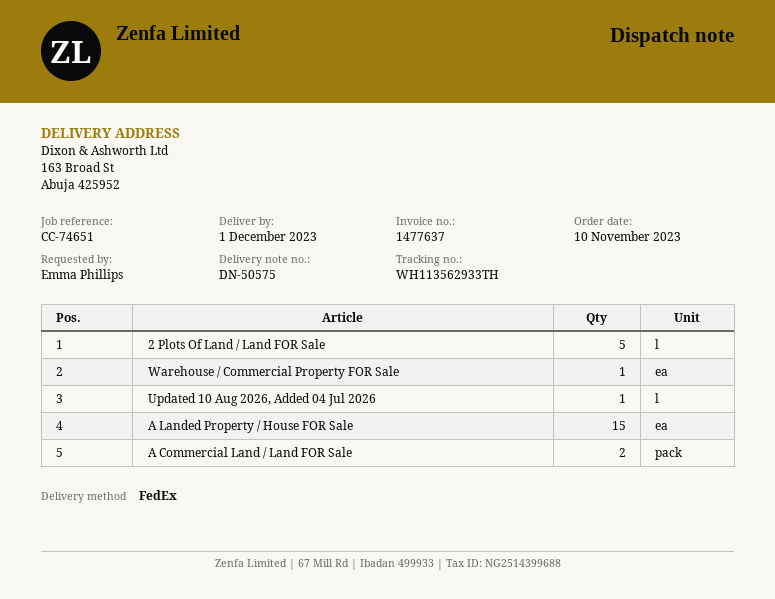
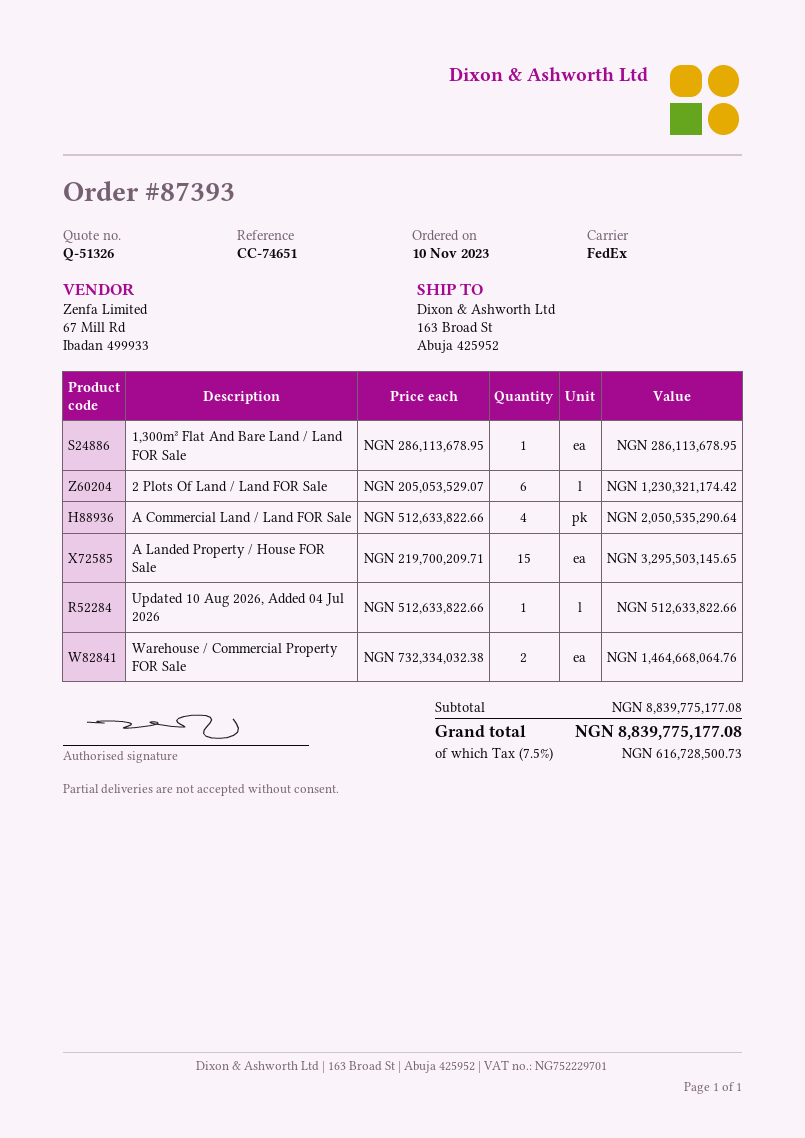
2 Plots Of Land / Land FOR Sale: 5 -> 6
Warehouse / Commercial Property FOR Sale: 1 -> 2
A Commercial Land / Land FOR Sale: 2 -> 4
1,300m² Flat And Bare Land / Land FOR Sale: none -> 1

